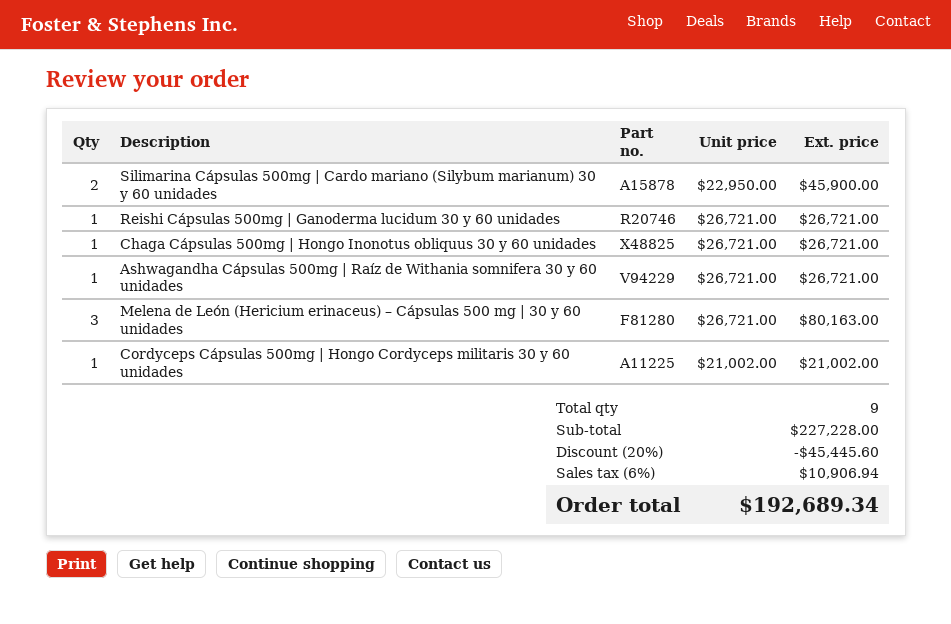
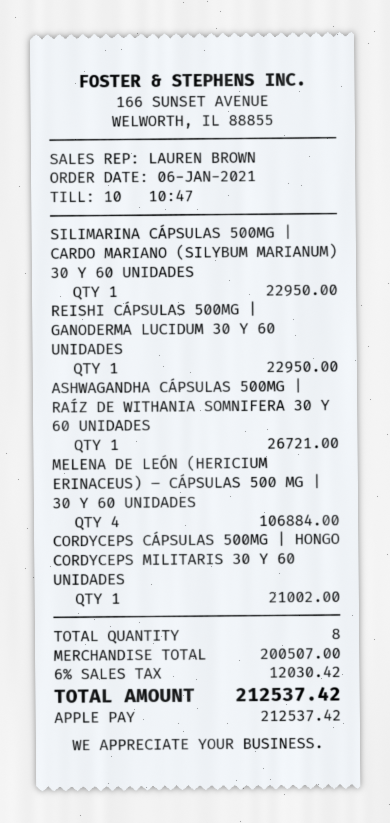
Silimarina Cápsulas 500mg | Cardo mariano (Silybum marianum) 30 y 60 unidades: 2 for 45900.00 -> 1 for 22950.00
Reishi Cápsulas 500mg | Ganoderma lucidum 30 y 60 unidades: 1 for 26721.00 -> 1 for 22950.00
Chaga Cápsulas 500mg | Hongo Inonotus obliquus 30 y 60 unidades: 1 for 26721.00 -> none
Melena de León (Hericium erinaceus) – Cápsulas 500 mg | 30 y 60 unidades: 3 for 80163.00 -> 4 for 106884.00
total quantity: 9 -> 8
subtotal: 227228.00 -> 200507.00
discount: 20% = 45445.60 -> none
tax: 6% = 10906.94 -> 6% = 12030.42
total: 192689.34 -> 212537.42

